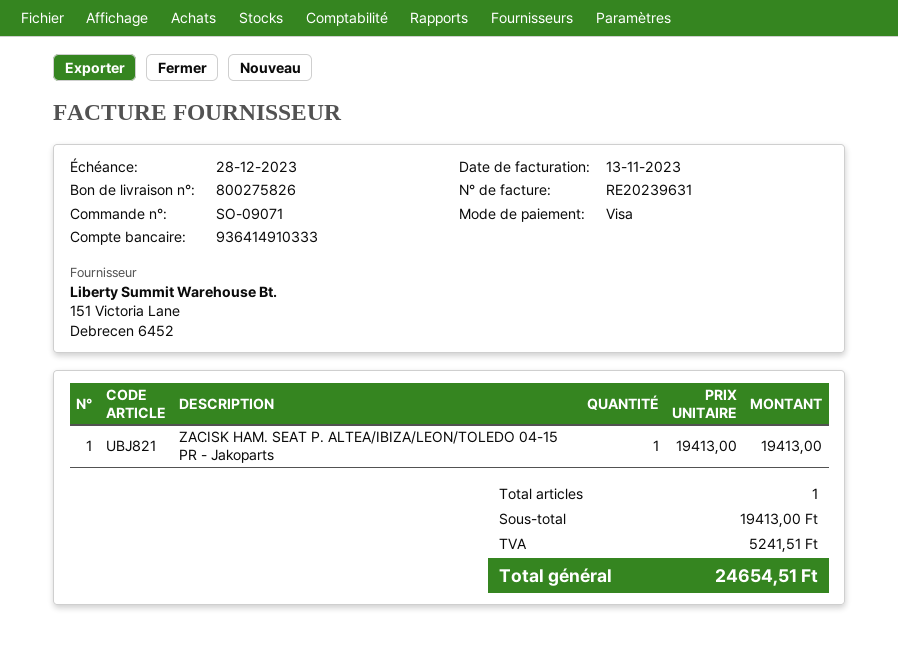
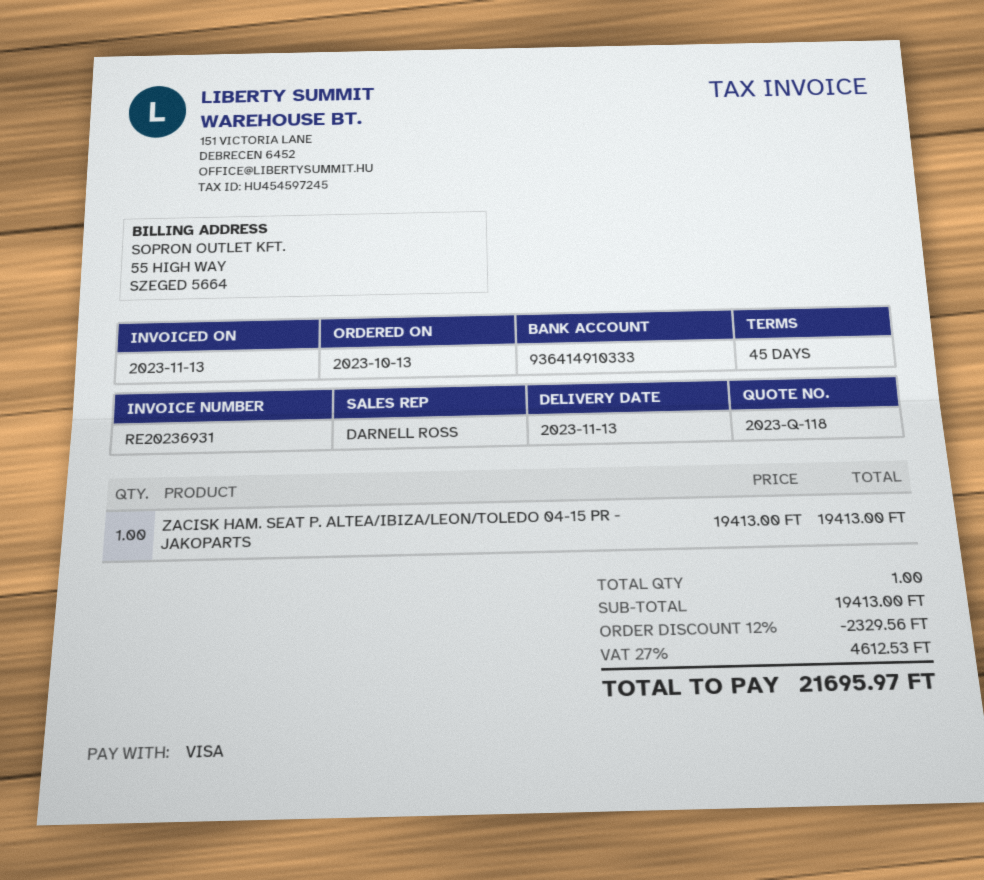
invoice number: RE20239631 -> RE20236931
discount: none -> 12% = 2329.56
tax: 5241.51 -> 4612.53
total: 24654.51 -> 21695.97

